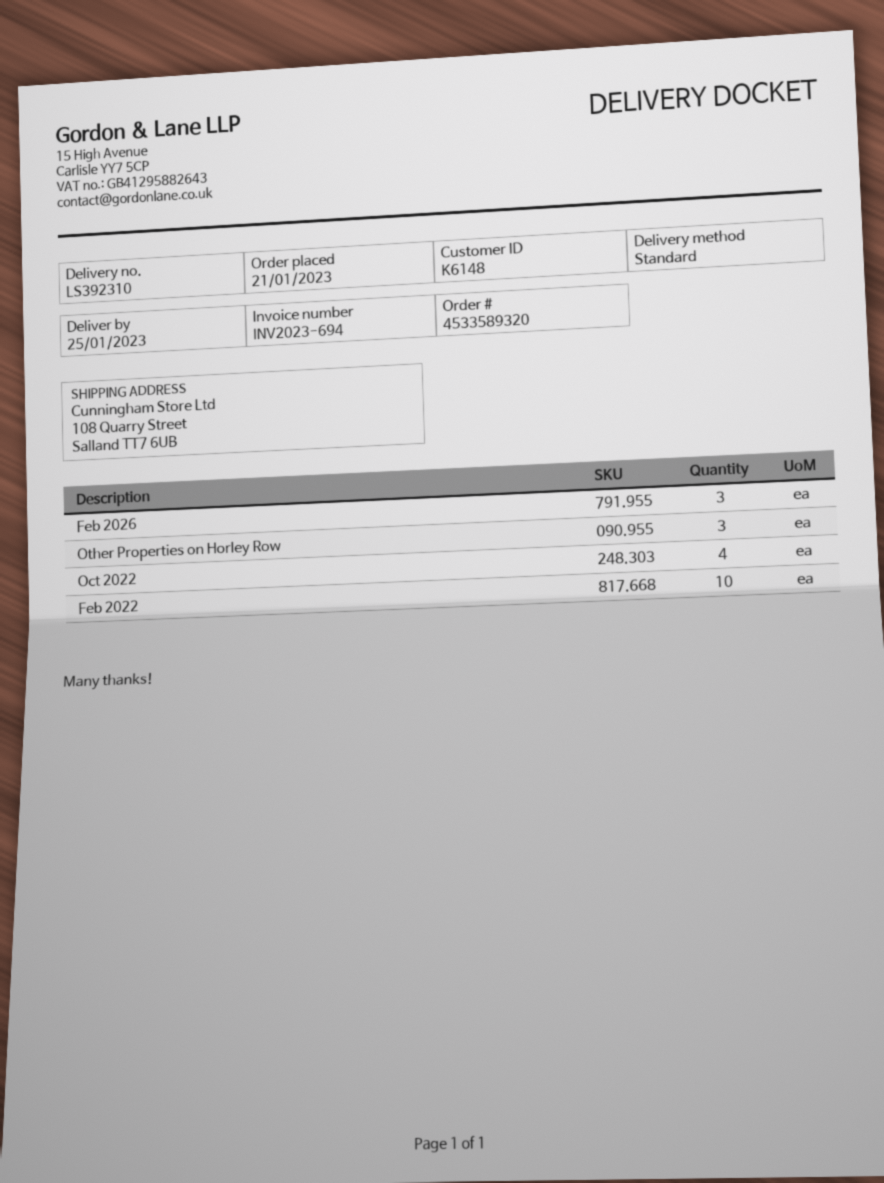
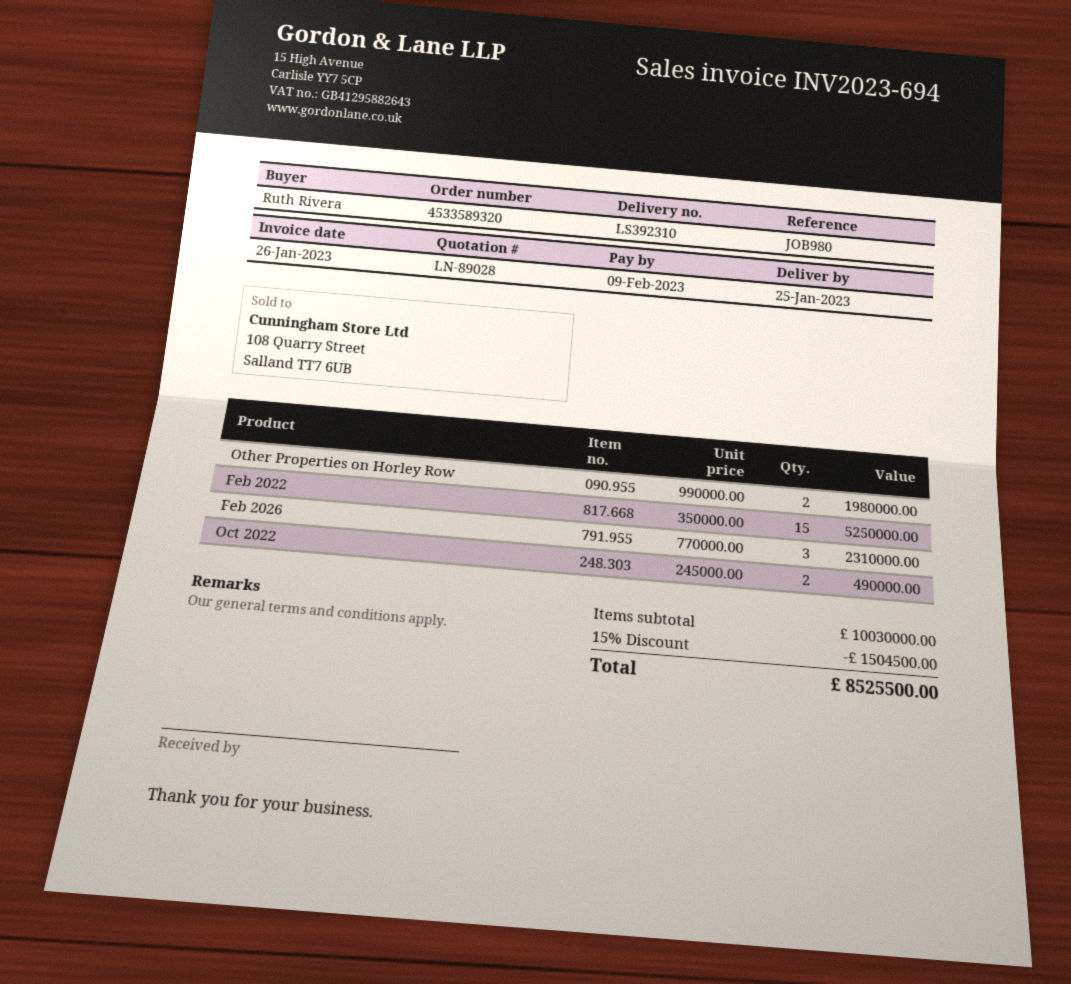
Other Properties on Horley Row: 3 -> 2
Oct 2022: 4 -> 2
Feb 2022: 10 -> 15

